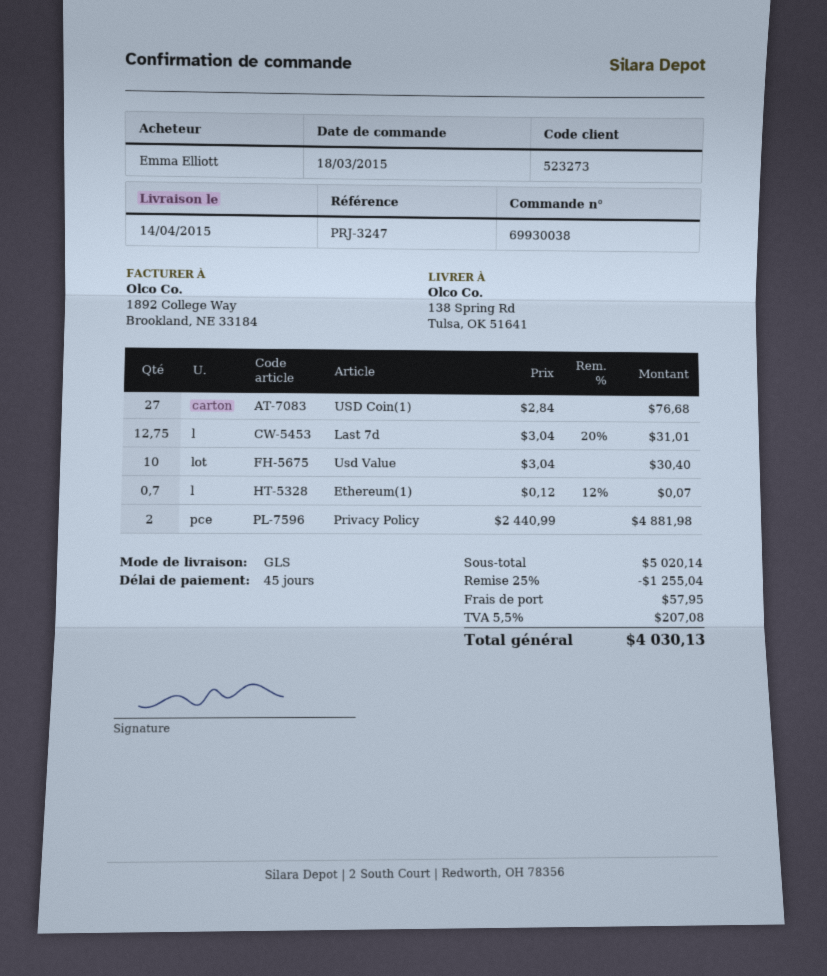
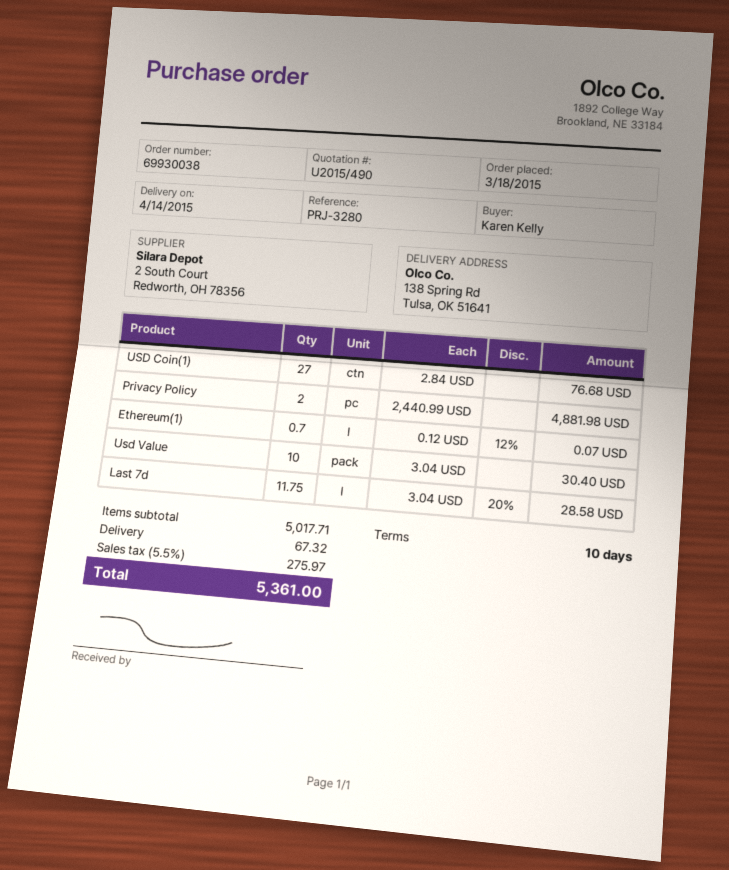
payment terms: 45 days -> 10 days
reference: PRJ-3247 -> PRJ-3280
ordered by: Emma Elliott -> Karen Kelly
Last 7d: 12.75 x 3.04 - 20% = 31.01 -> 11.75 x 3.04 - 20% = 28.58
subtotal: 5020.14 -> 5017.71
discount: 25% = 1255.04 -> none
shipping: 57.95 -> 67.32
tax: 5.5% = 207.08 -> 5.5% = 275.97
total: 4030.13 -> 5361.00

